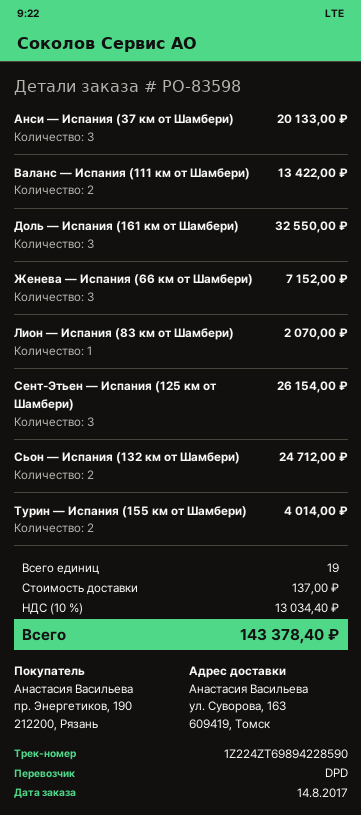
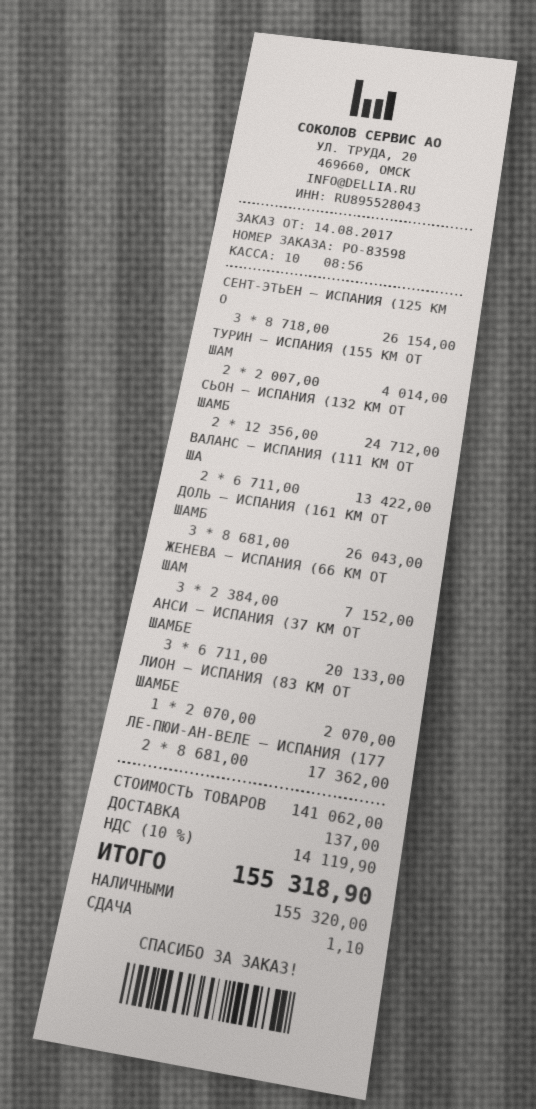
Доль — Испания (161 км от Шамбери): 3 for 32550.00 -> 3 for 26043.00
ЛЕ-ПЮИ-АН-ВЕЛЕ — ИСПАНИЯ (177: none -> 2 for 17362.00
tax: 10% = 13034.40 -> 10% = 14119.90
total: 143378.40 -> 155318.90

